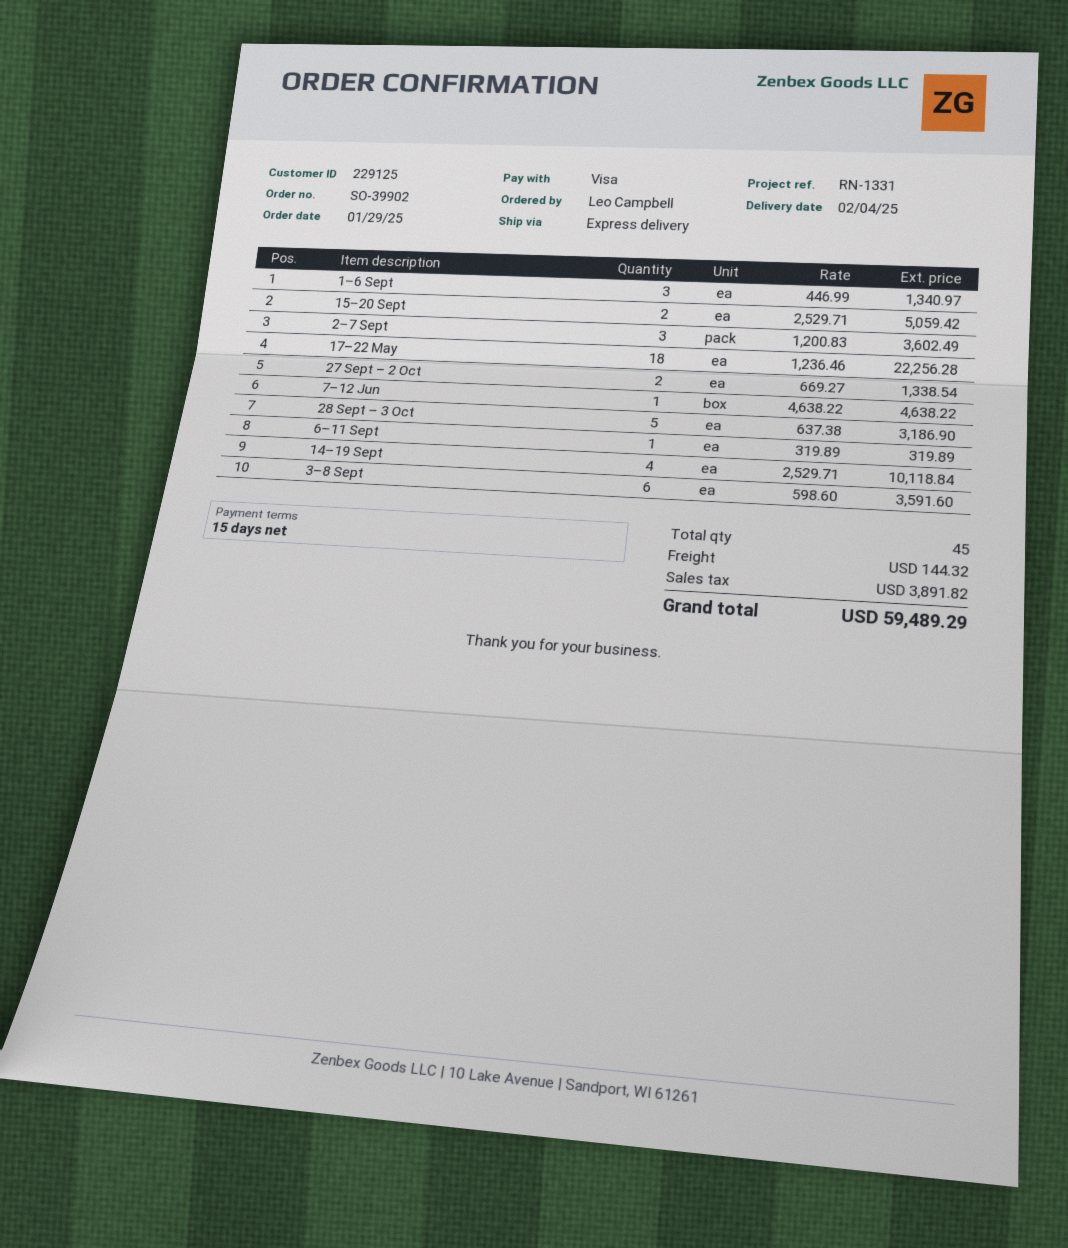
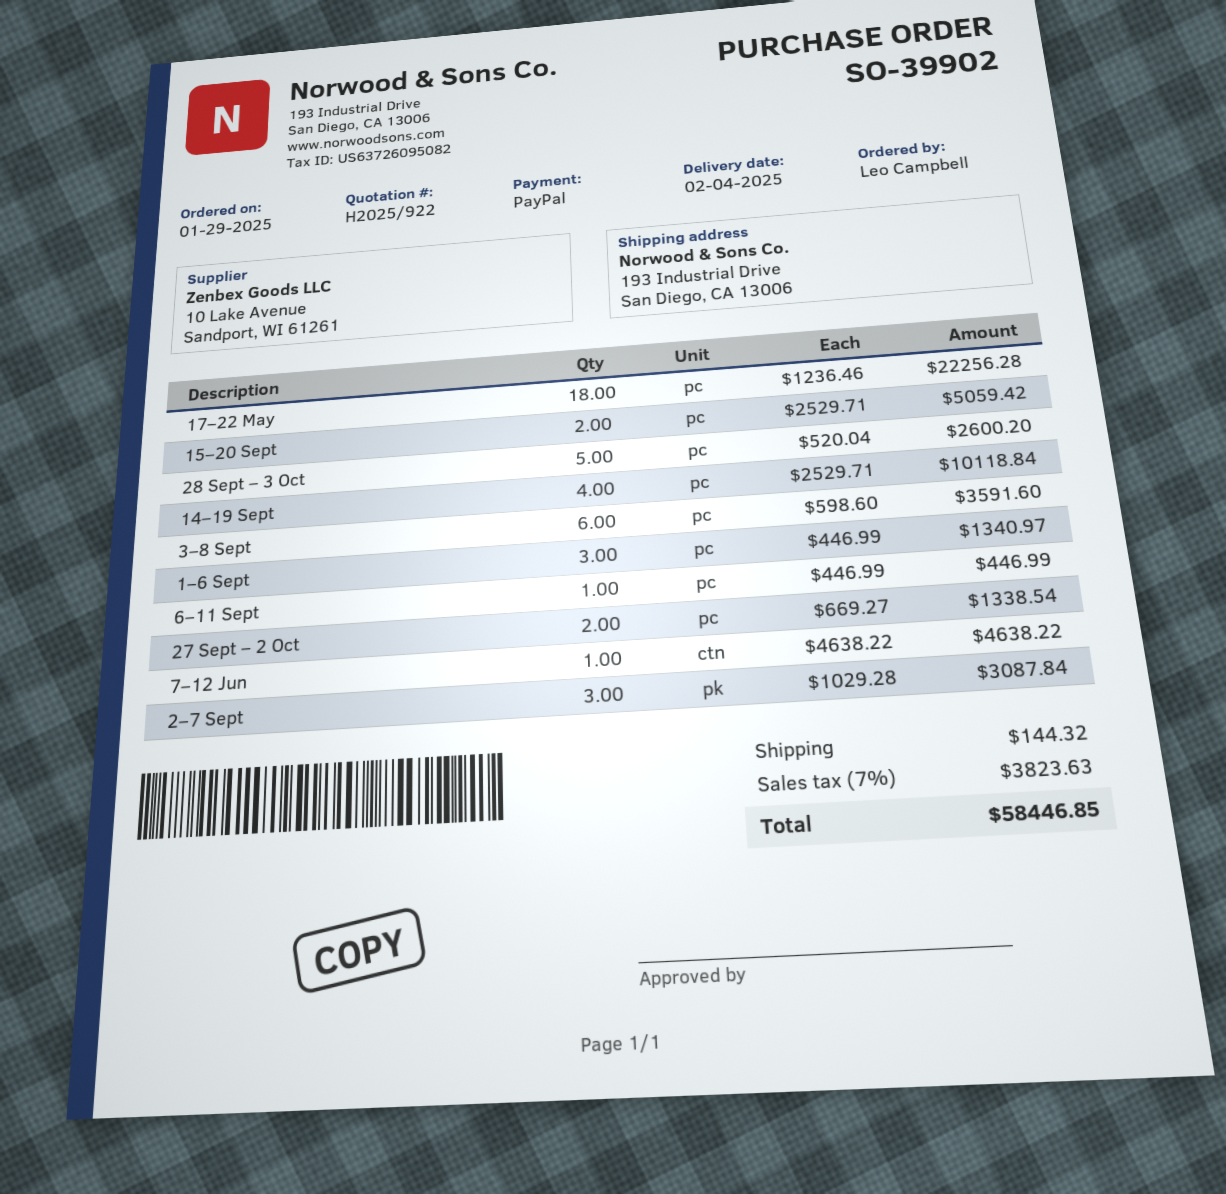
payment method: Visa -> PayPal
2–7 Sept: 3 x 1200.83 = 3602.49 -> 3 x 1029.28 = 3087.84
28 Sept – 3 Oct: 5 x 637.38 = 3186.90 -> 5 x 520.04 = 2600.20
6–11 Sept: 1 x 319.89 = 319.89 -> 1 x 446.99 = 446.99
tax: 3891.82 -> 3823.63
total: 59489.29 -> 58446.85

